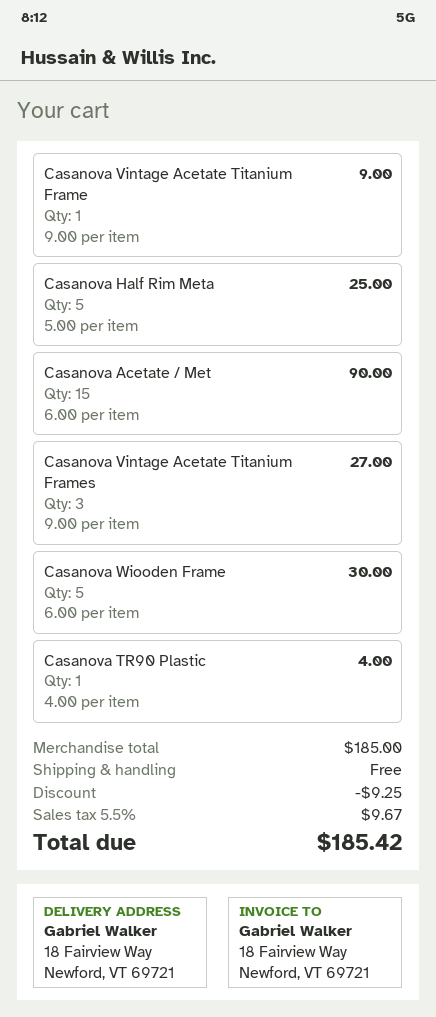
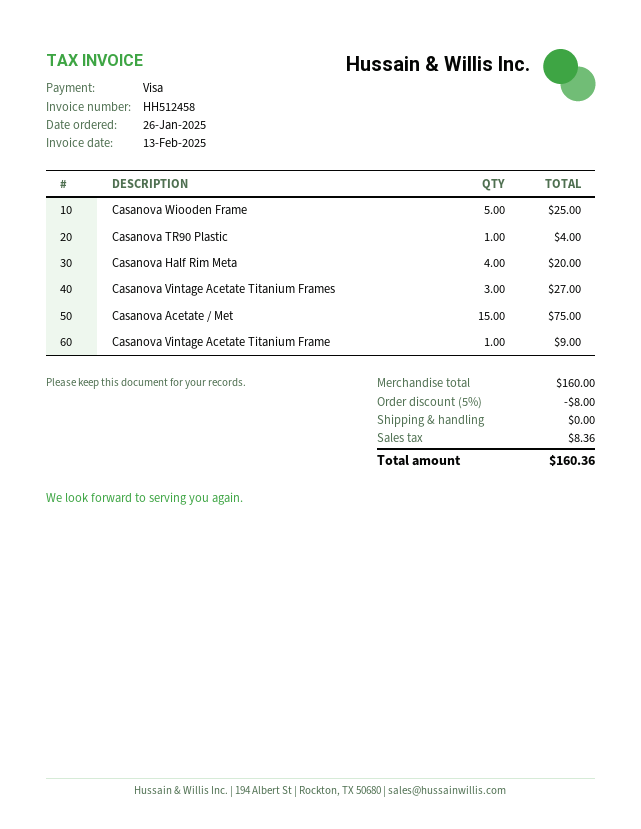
Casanova Half Rim Meta: 5 for 25.00 -> 4 for 20.00
Casanova Acetate / Met: 15 for 90.00 -> 15 for 75.00
Casanova Wiooden Frame: 5 for 30.00 -> 5 for 25.00
subtotal: 185.00 -> 160.00
discount: 9.25 -> 8.00
tax: 9.67 -> 8.36
total: 185.42 -> 160.36

